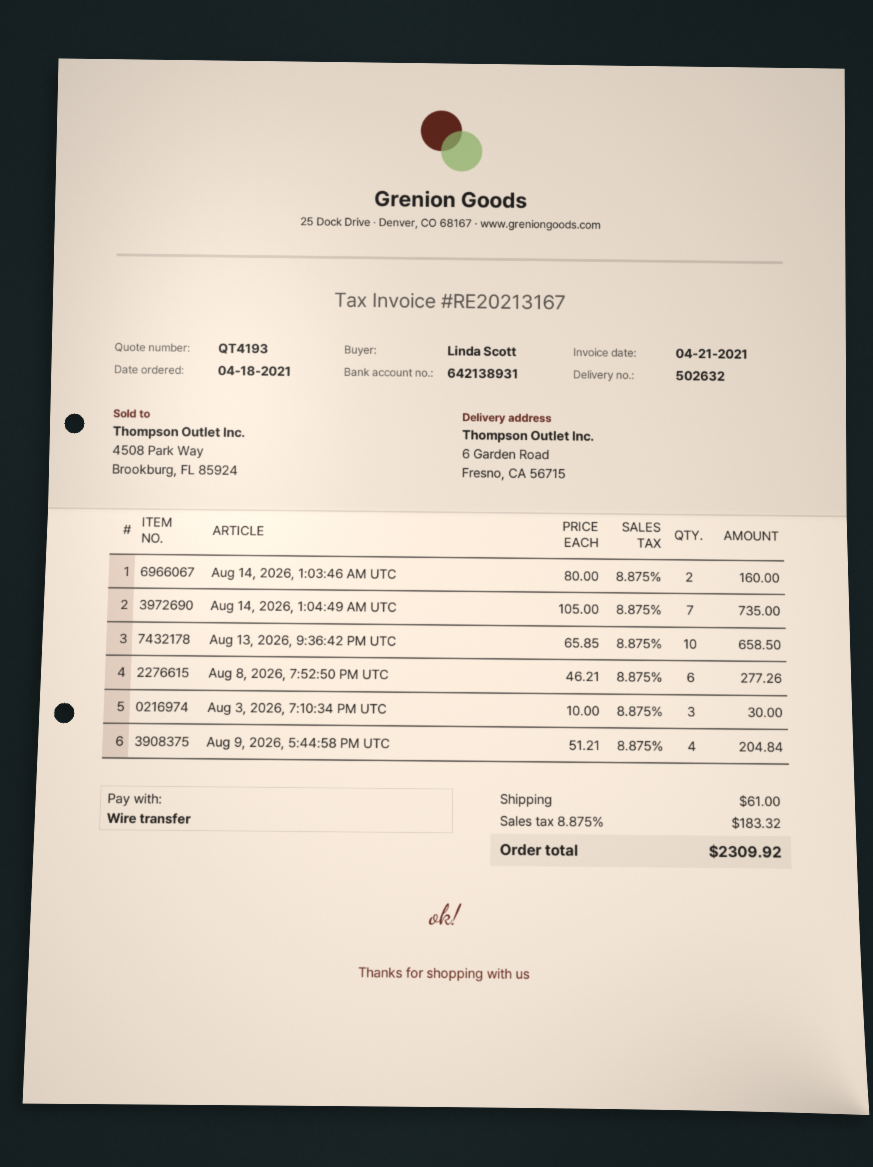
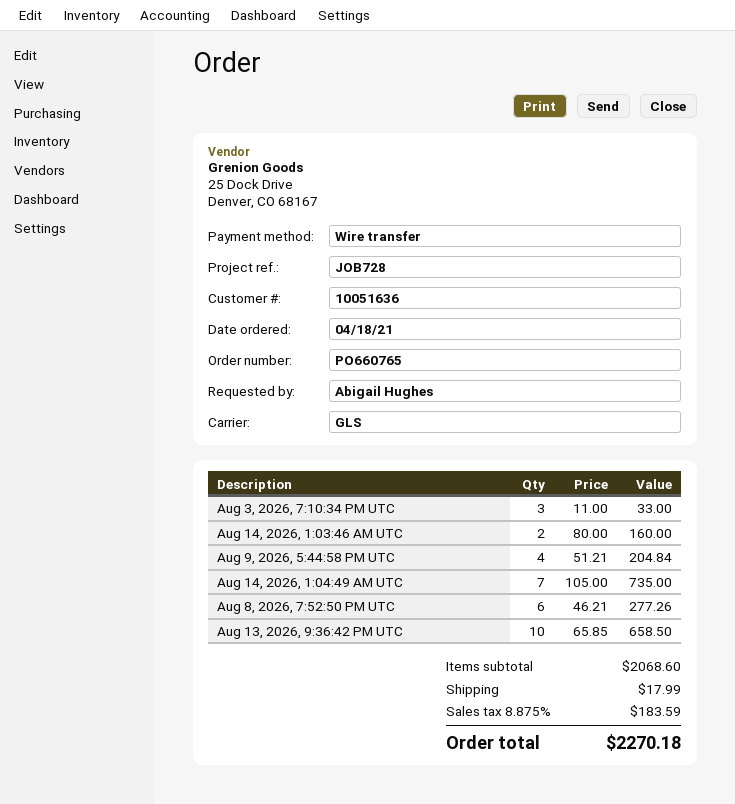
ordered by: Linda Scott -> Abigail Hughes
Aug 3, 2026, 7:10:34 PM UTC: 3 x 10.00 = 30.00 -> 3 x 11.00 = 33.00
shipping: 61.00 -> 17.99
tax: 8.875% = 183.32 -> 8.875% = 183.59
total: 2309.92 -> 2270.18

